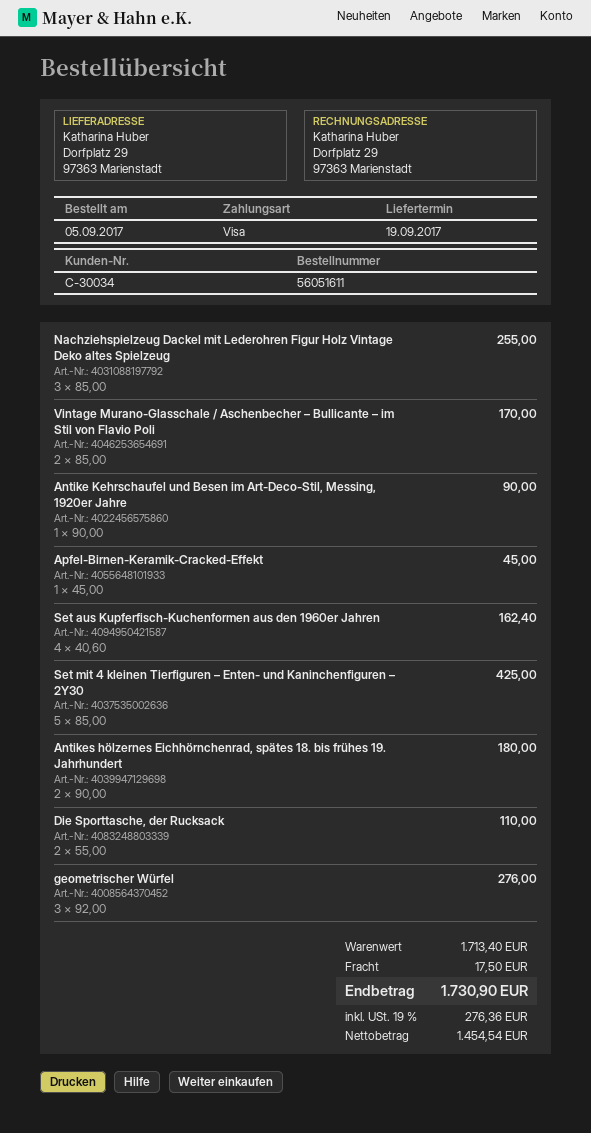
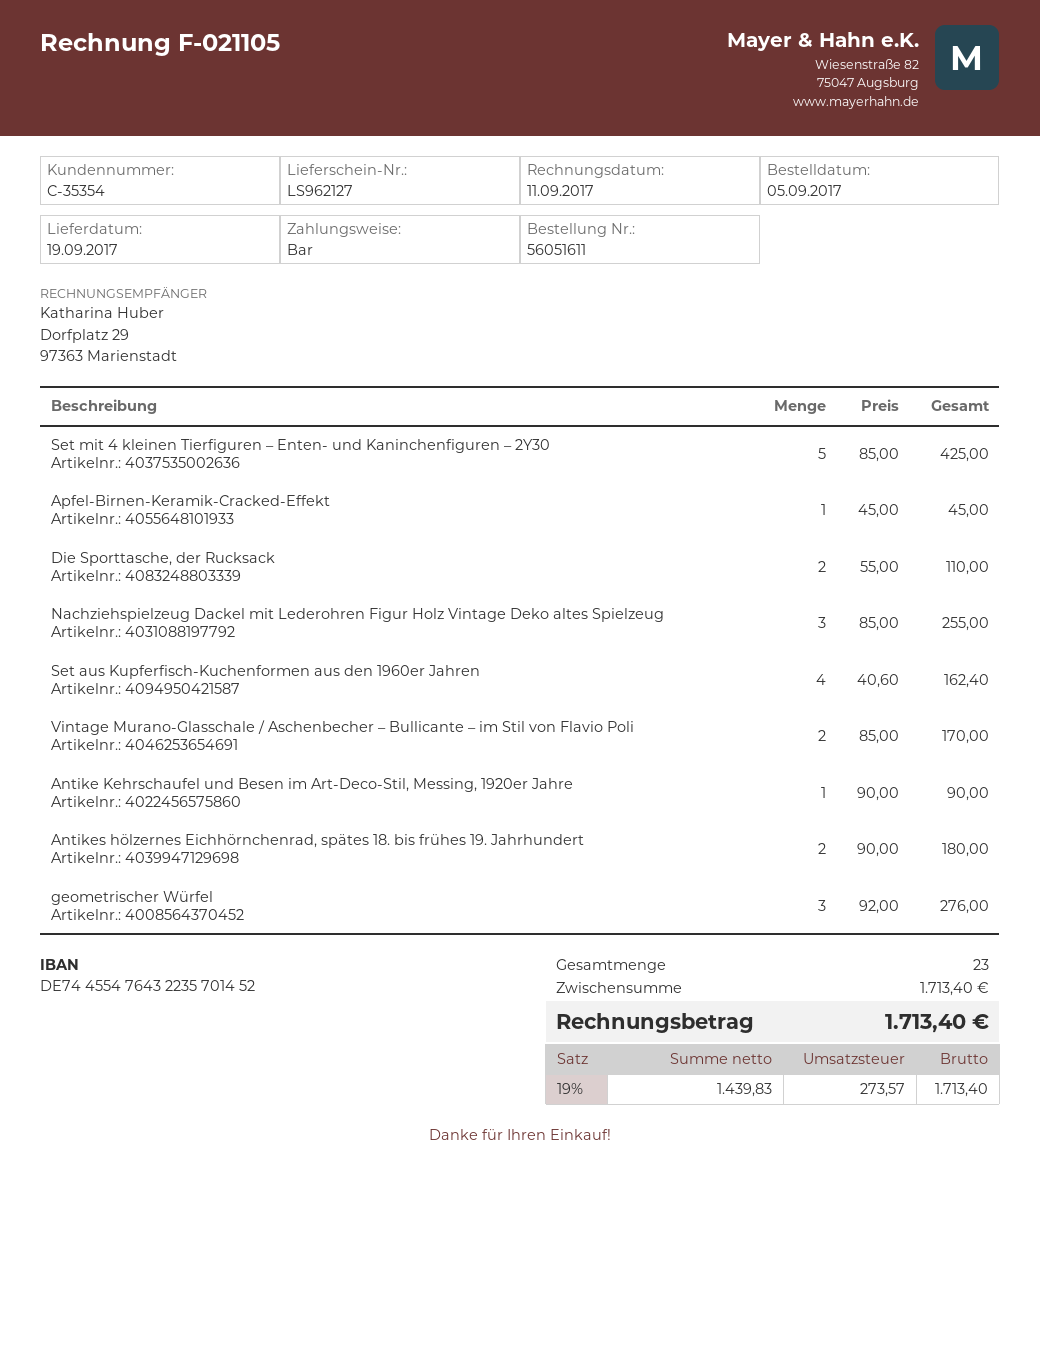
customer number: C-30034 -> C-35354
payment method: Visa -> cash
shipping: 17.50 -> none
net: 1454.54 -> 1439.83
tax: 19% = 276.36 -> 19% = 273.57
total: 1730.90 -> 1713.40

